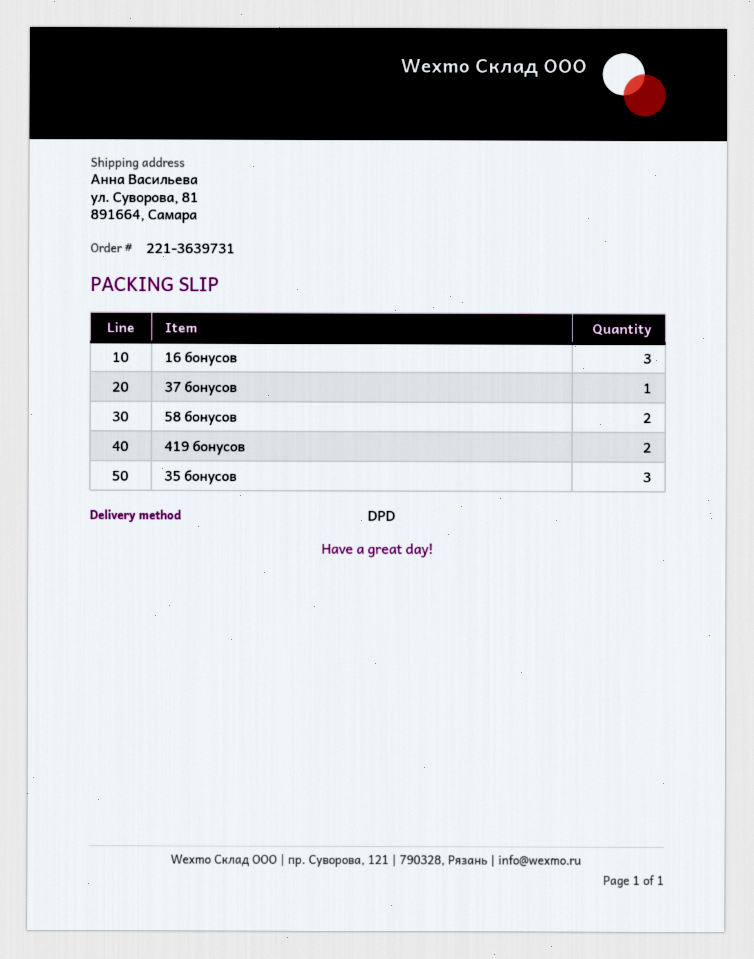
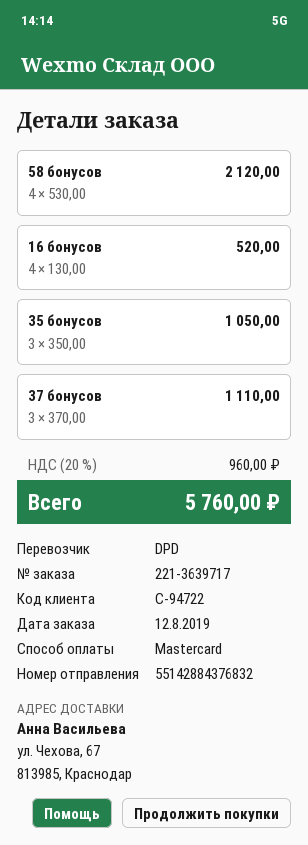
order number: 221-3639731 -> 221-3639717
ship to: ул. Суворова, 81, 891664, Самара -> ул. Чехова, 67, 813985, Краснодар
16 бонусов: 3 -> 4
37 бонусов: 1 -> 3
58 бонусов: 2 -> 4
419 бонусов: 2 -> none

